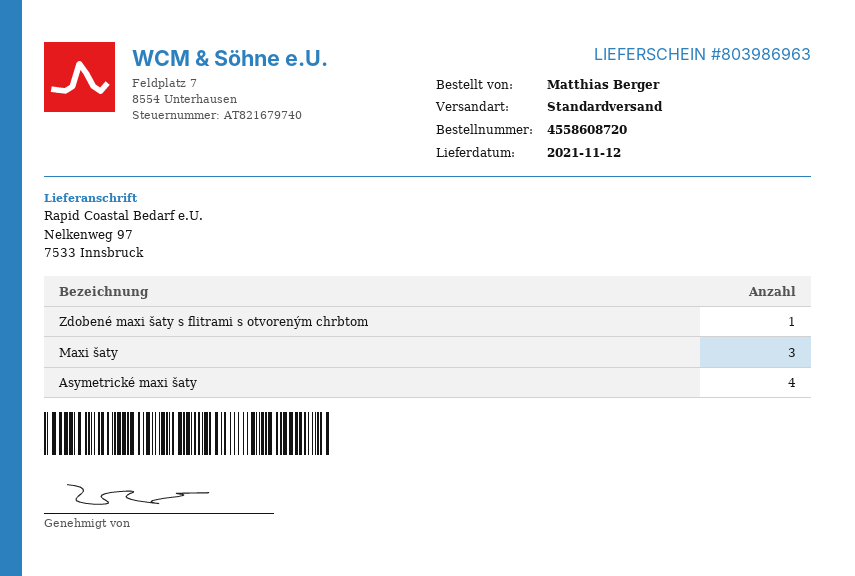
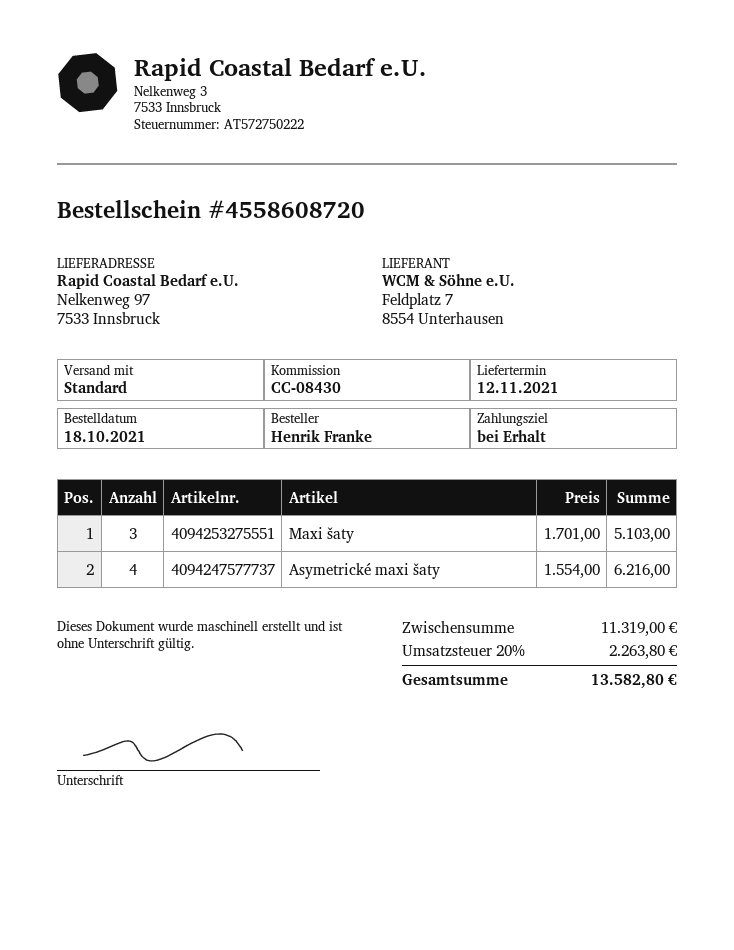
ordered by: Matthias Berger -> Henrik Franke
Zdobené maxi šaty s flitrami s otvoreným chrbtom: 1 -> none

